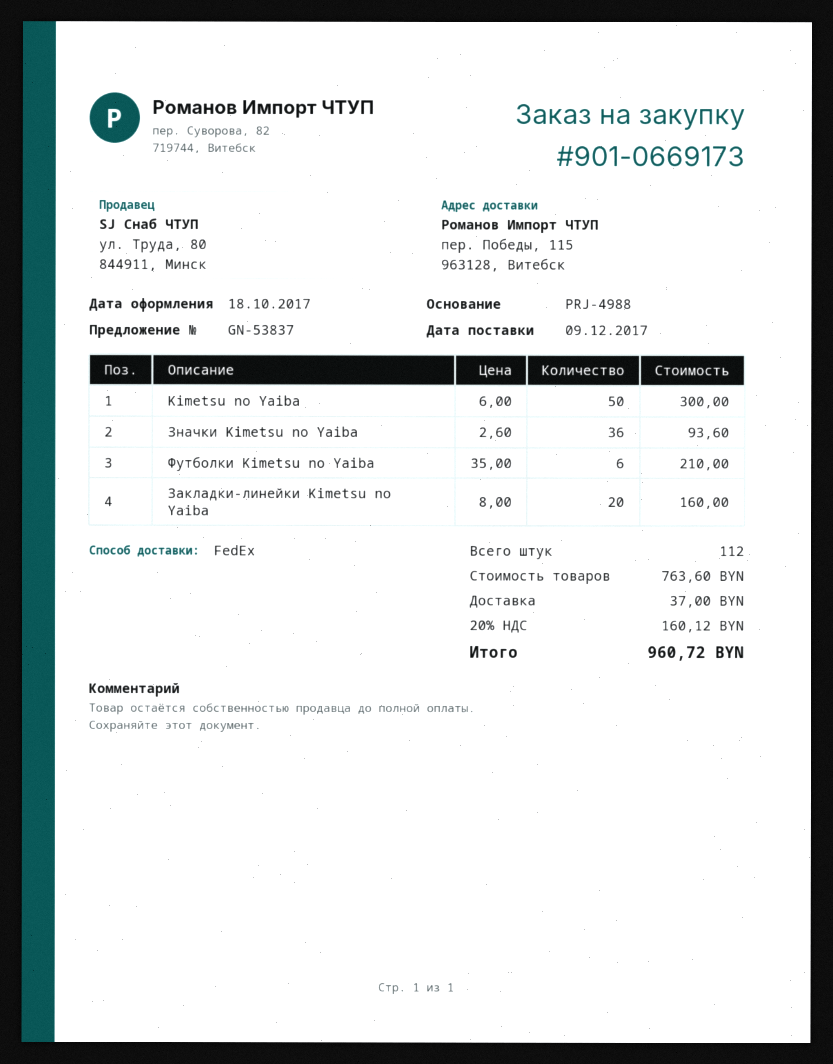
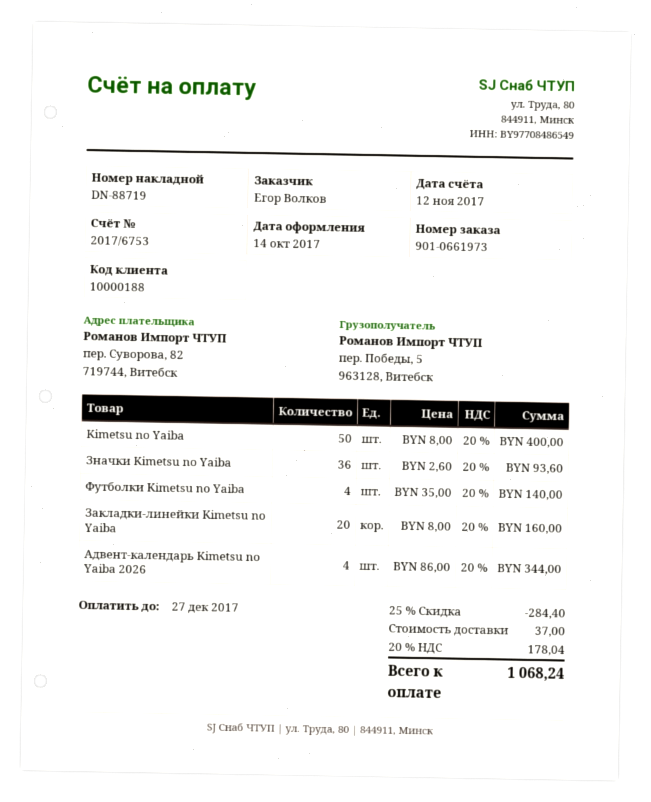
order number: 901-0669173 -> 901-0661973
order date: 2017-10-18 -> 2017-10-14
ship to: пер. Победы, 115, 963128, Витебск -> пер. Победы, 5, 963128, Витебск
Kimetsu no Yaiba: 50 x 6.00 = 300.00 -> 50 x 8.00 = 400.00
Футболки Kimetsu no Yaiba: 6 x 35.00 = 210.00 -> 4 x 35.00 = 140.00
Адвент-календарь Kimetsu no Yaiba 2026: none -> 4 x 86.00 = 344.00
discount: none -> 25% = 284.40
tax: 20% = 160.12 -> 20% = 178.04
total: 960.72 -> 1068.24

